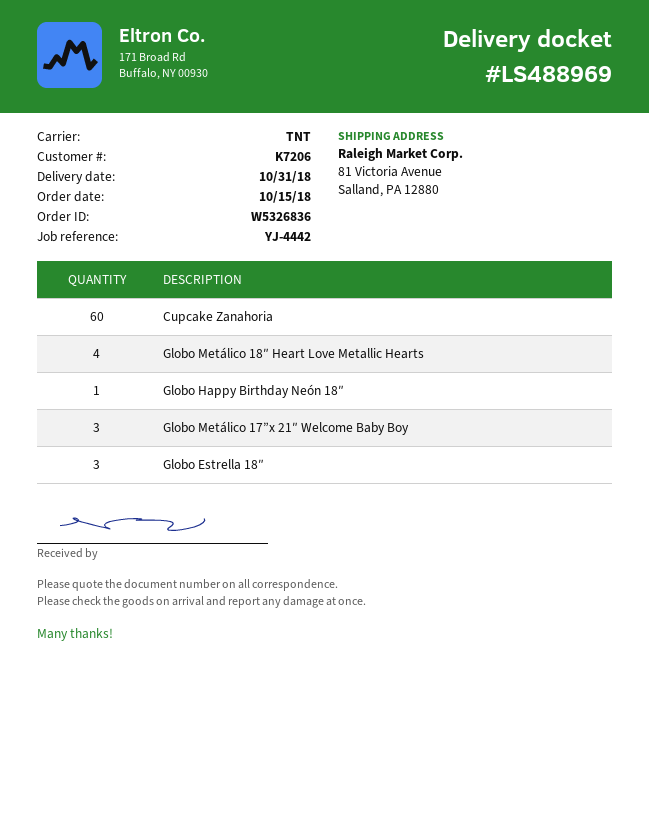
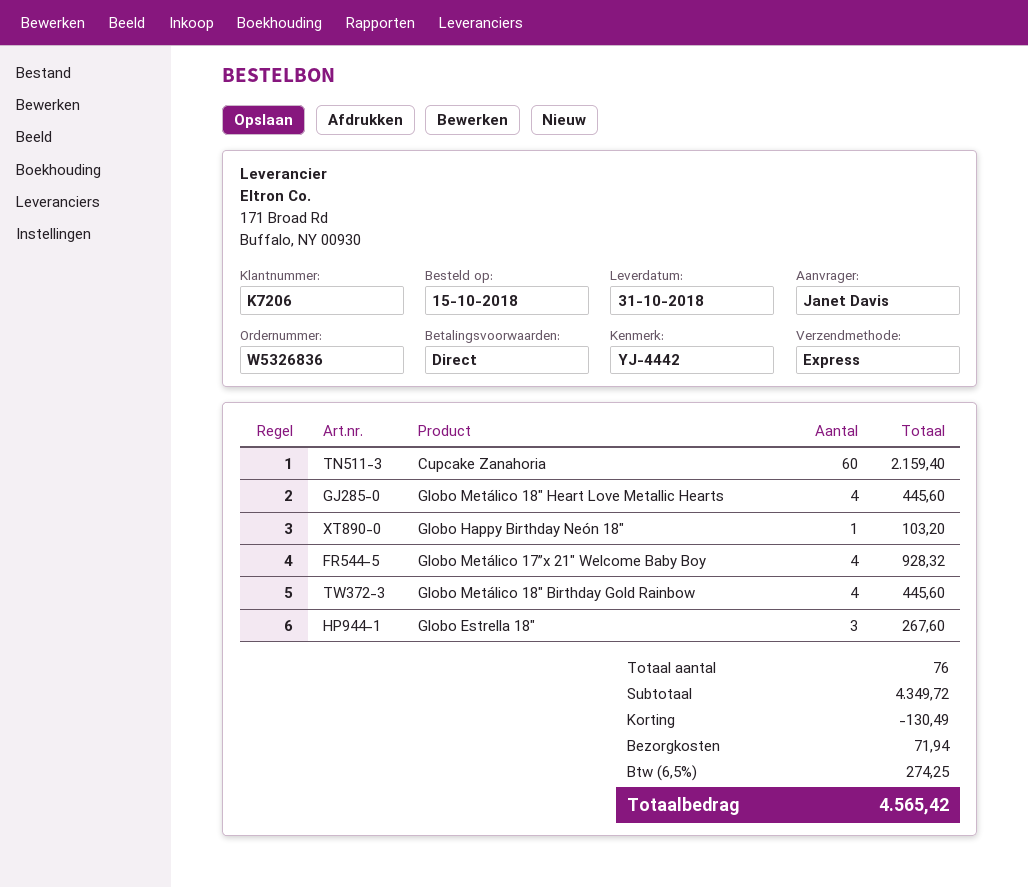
shipping method: TNT -> express
Globo Metálico 17”x 21″ Welcome Baby Boy: 3 -> 4
Globo Metálico 18″ Birthday Gold Rainbow: none -> 4

